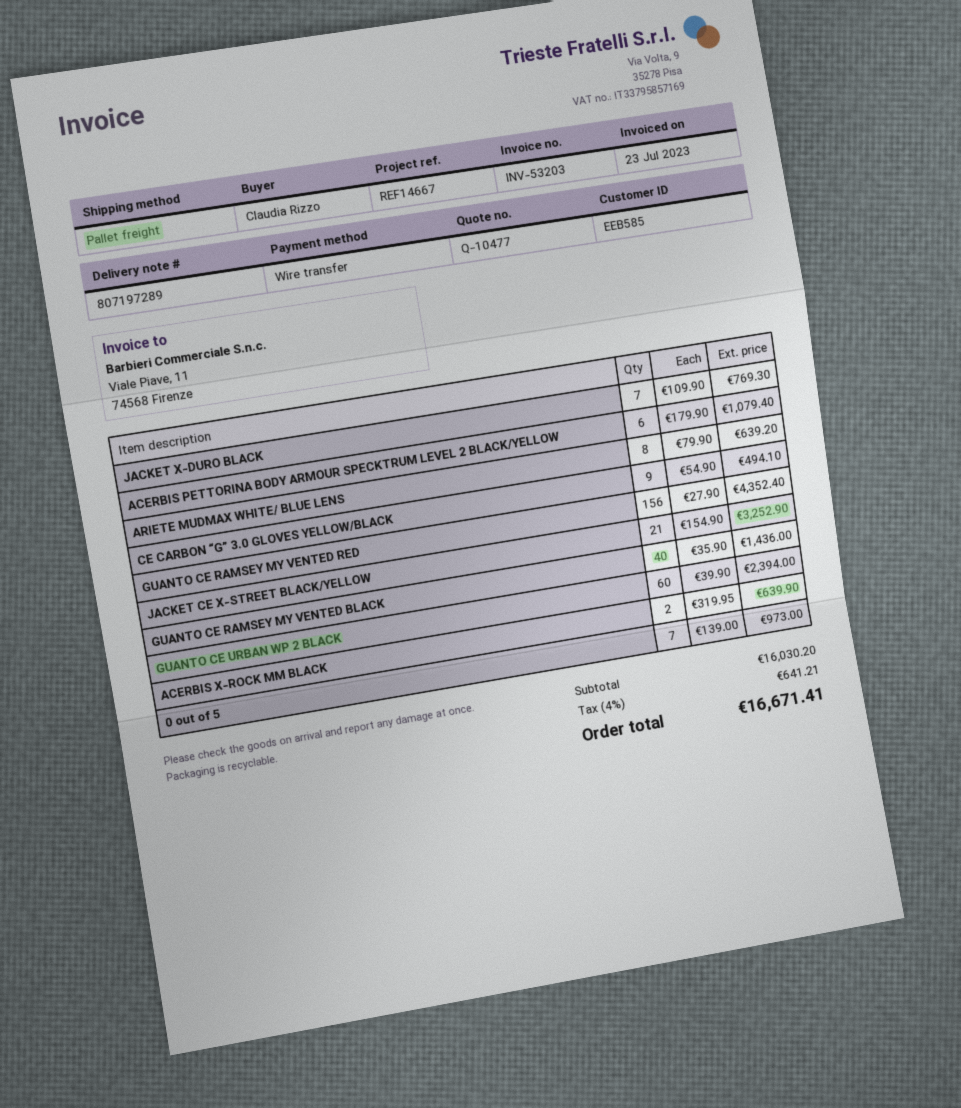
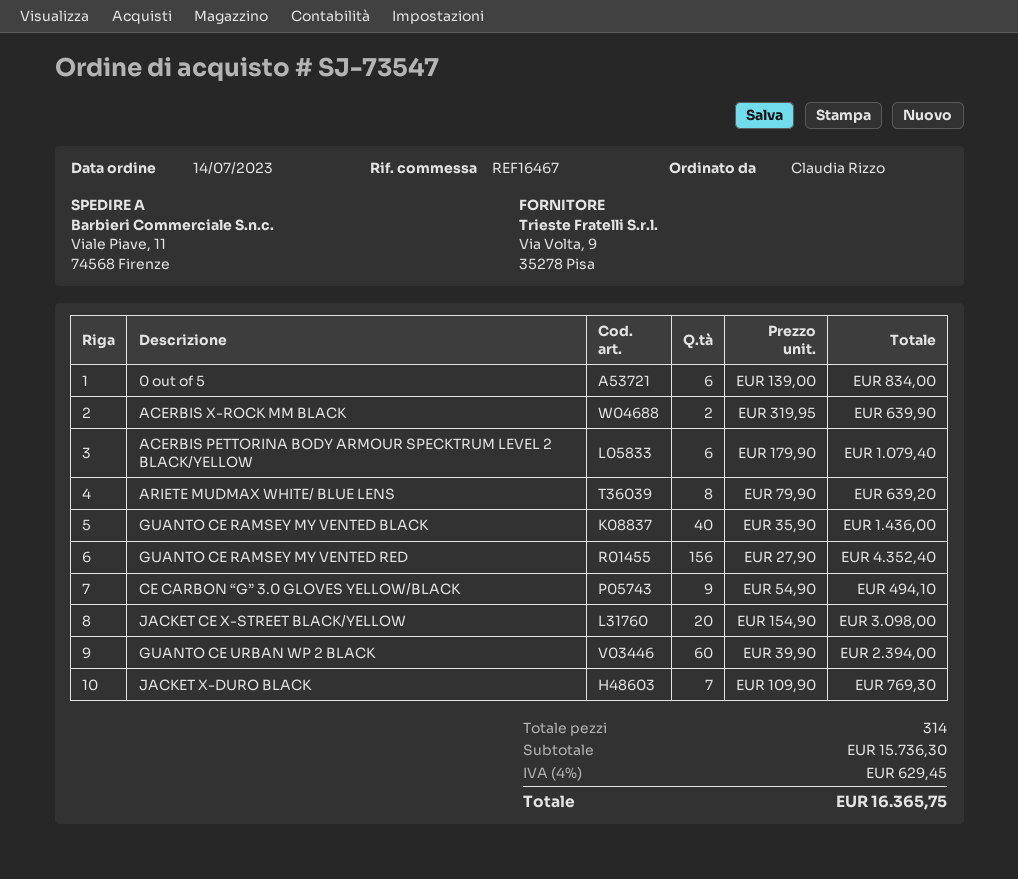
reference: REF14667 -> REF16467
JACKET CE X-STREET BLACK/YELLOW: 21 x 154.90 = 3252.90 -> 20 x 154.90 = 3098.00
0 out of 5: 7 x 139.00 = 973.00 -> 6 x 139.00 = 834.00
subtotal: 16030.20 -> 15736.30
tax: 4% = 641.21 -> 4% = 629.45
total: 16671.41 -> 16365.75

